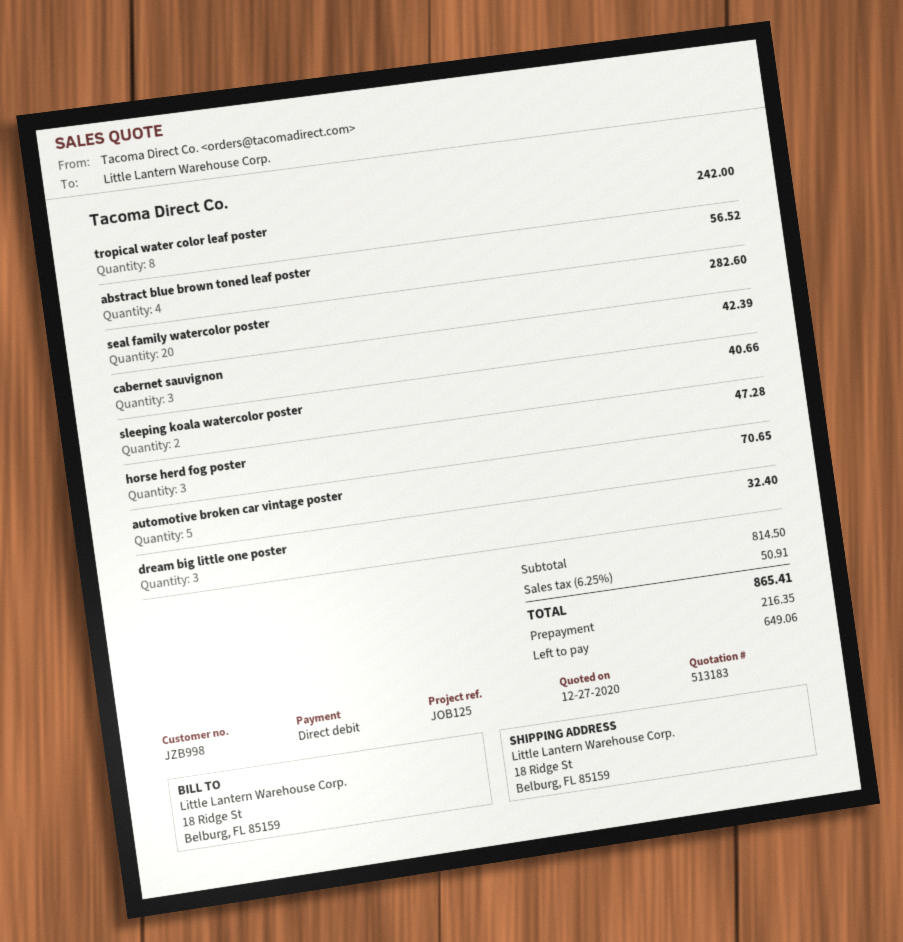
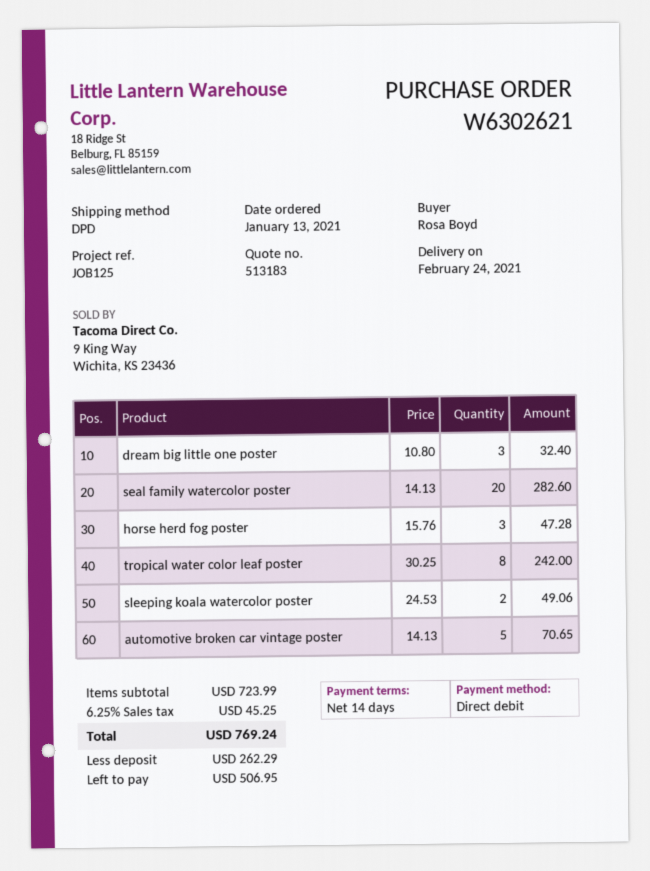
abstract blue brown toned leaf poster: 4 for 56.52 -> none
cabernet sauvignon: 3 for 42.39 -> none
sleeping koala watercolor poster: 2 for 40.66 -> 2 for 49.06
subtotal: 814.50 -> 723.99
tax: 6.25% = 50.91 -> 6.25% = 45.25
total: 865.41 -> 769.24
deposit: 216.35 -> 262.29
balance: 649.06 -> 506.95

